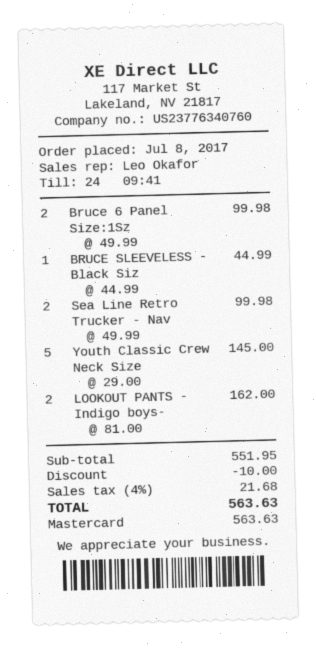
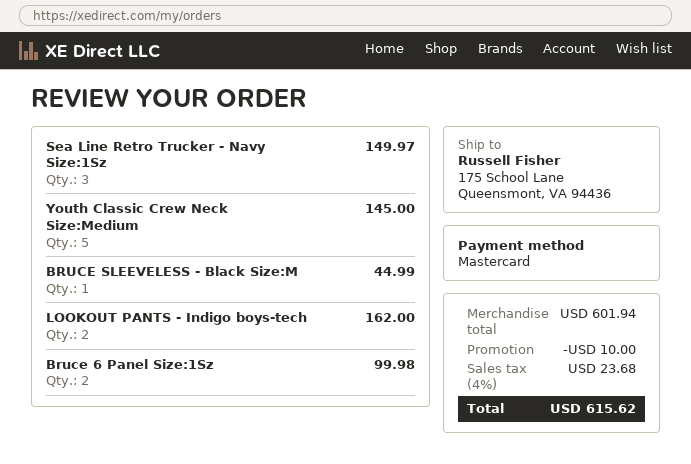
Sea Line Retro Trucker - Nav: 2 for 99.98 -> 3 for 149.97
subtotal: 551.95 -> 601.94
tax: 4% = 21.68 -> 4% = 23.68
total: 563.63 -> 615.62

